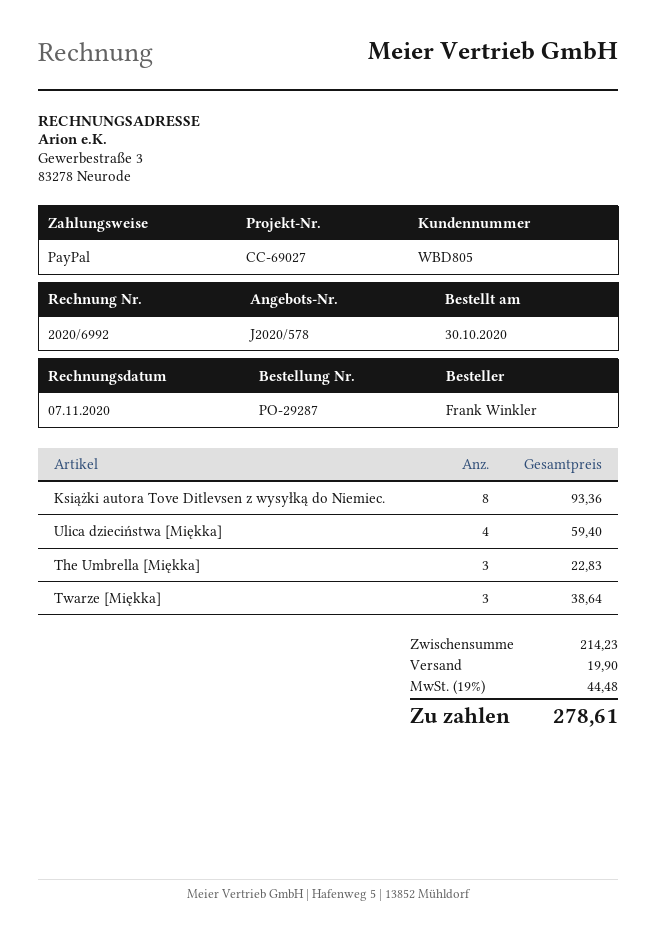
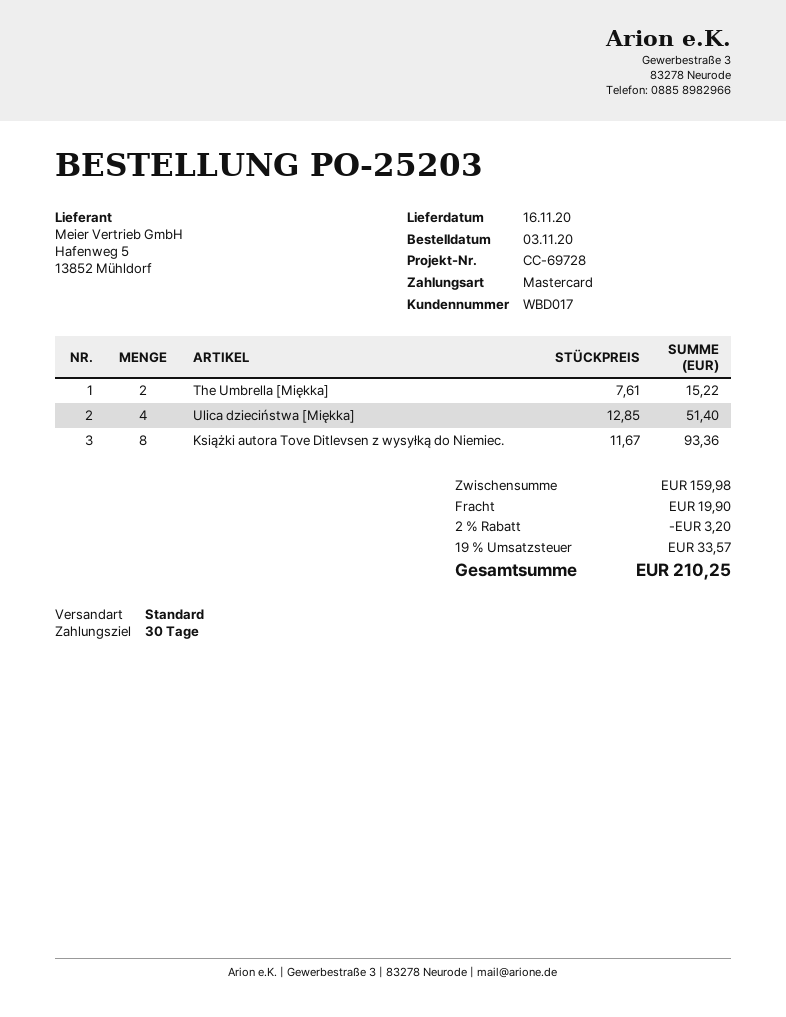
order number: PO-29287 -> PO-25203
order date: 2020-10-30 -> 2020-11-03
customer number: WBD805 -> WBD017
reference: CC-69027 -> CC-69728
payment method: PayPal -> Mastercard
Ulica dzieciństwa [Miękka]: 4 for 59.40 -> 4 for 51.40
The Umbrella [Miękka]: 3 for 22.83 -> 2 for 15.22
Twarze [Miękka]: 3 for 38.64 -> none
subtotal: 214.23 -> 159.98
discount: none -> 2% = 3.20
tax: 19% = 44.48 -> 19% = 33.57
total: 278.61 -> 210.25

